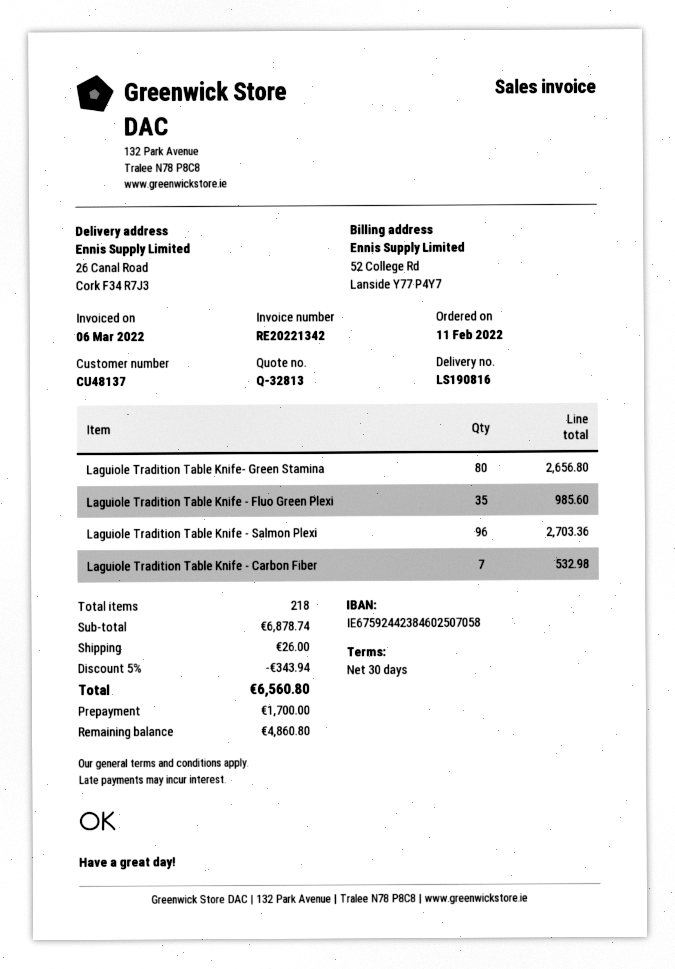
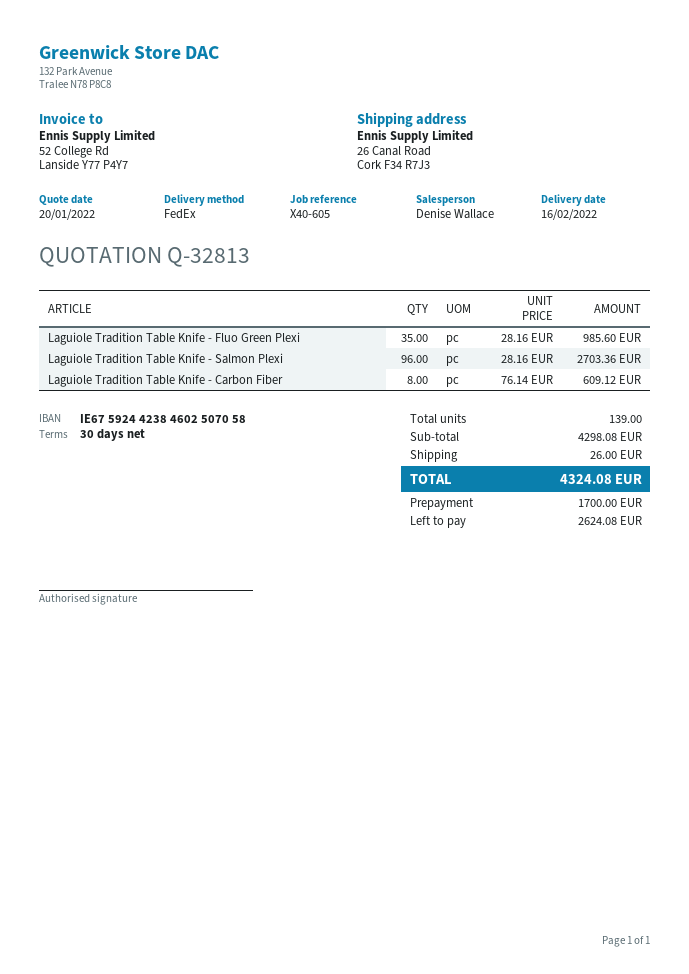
Laguiole Tradition Table Knife- Green Stamina: 80 for 2656.80 -> none
Laguiole Tradition Table Knife - Carbon Fiber: 7 for 532.98 -> 8 for 609.12
total quantity: 218 -> 139
subtotal: 6878.74 -> 4298.08
discount: 5% = 343.94 -> none
total: 6560.80 -> 4324.08
balance: 4860.80 -> 2624.08

